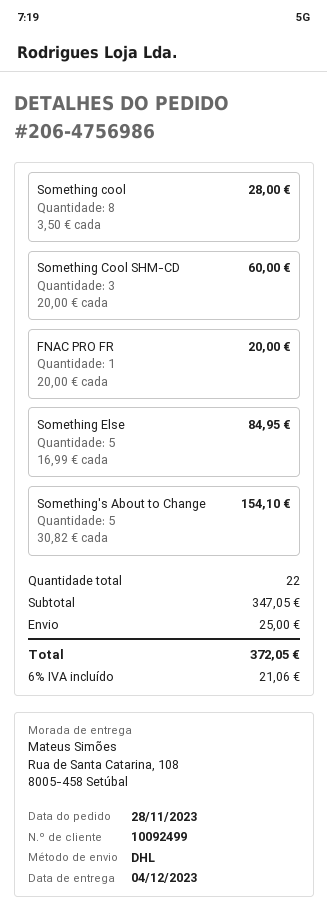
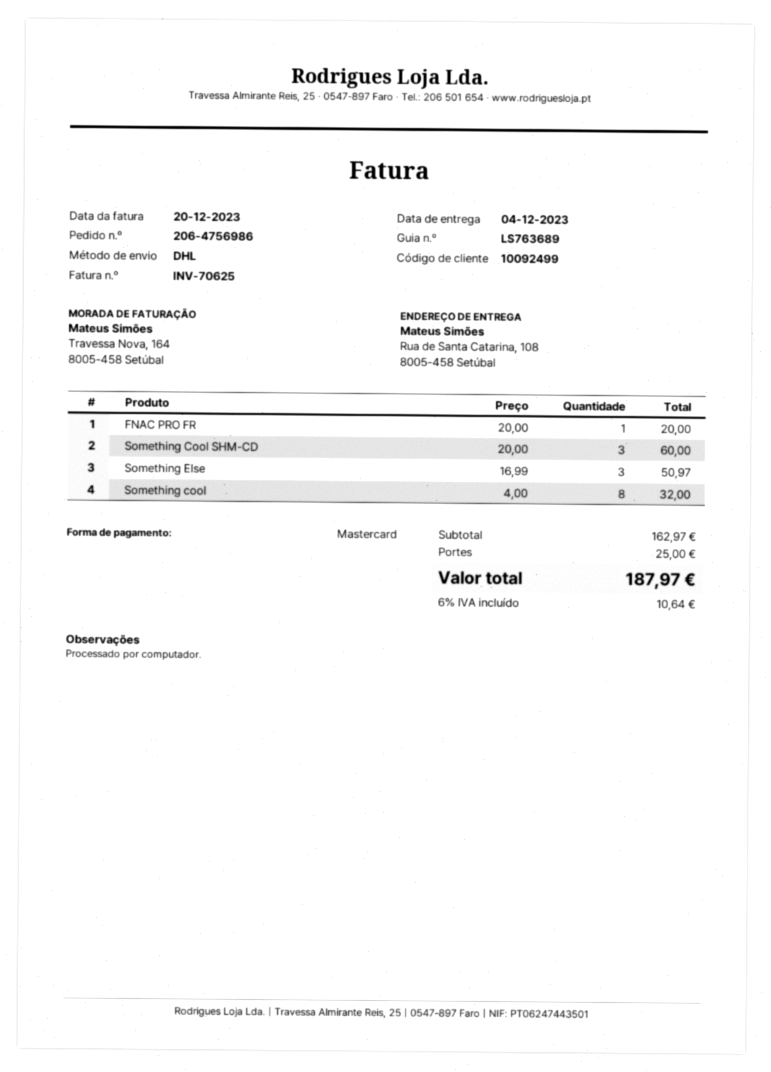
Something cool: 8 x 3.50 = 28.00 -> 8 x 4.00 = 32.00
Something Else: 5 x 16.99 = 84.95 -> 3 x 16.99 = 50.97
Something's About to Change: 5 x 30.82 = 154.10 -> none
subtotal: 347.05 -> 162.97
tax: 6% = 21.06 -> 6% = 10.64
total: 372.05 -> 187.97

